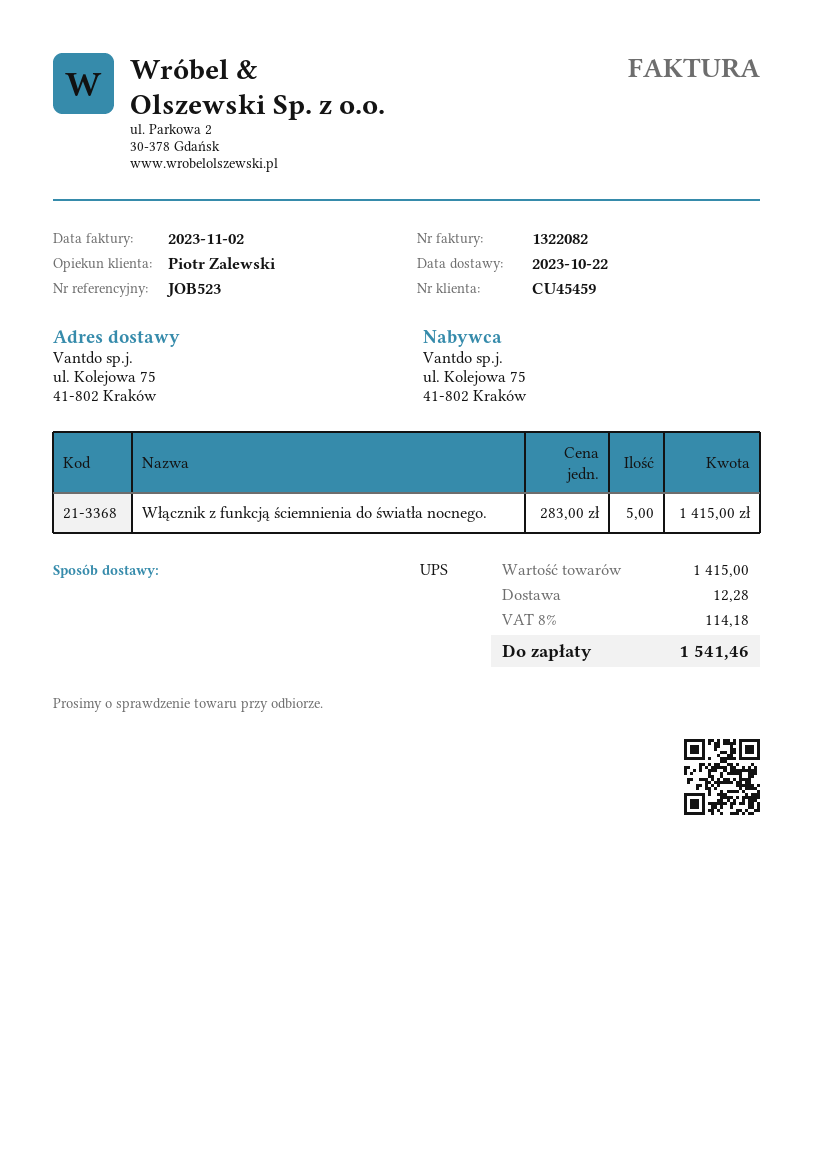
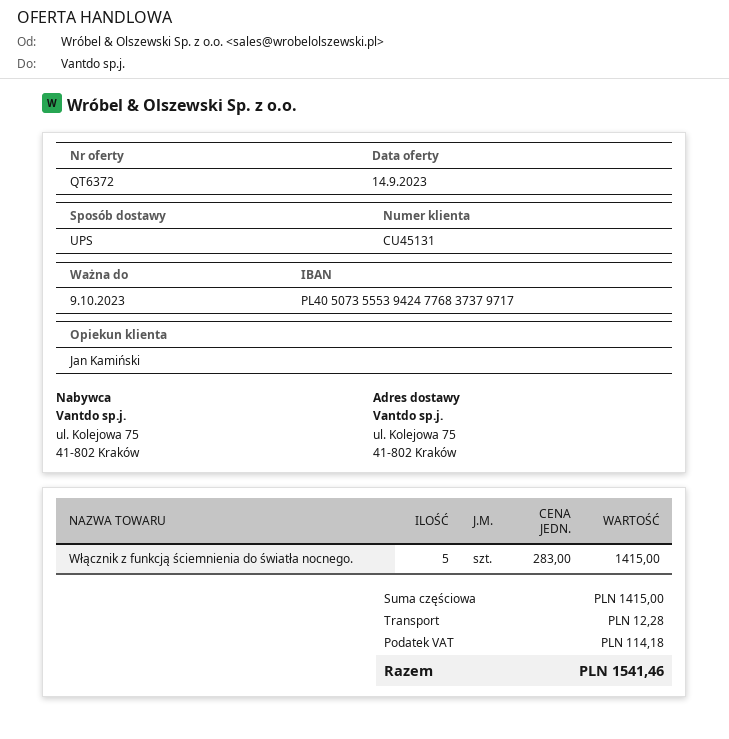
customer number: CU45459 -> CU45131
sales rep: Piotr Zalewski -> Jan Kamiński

